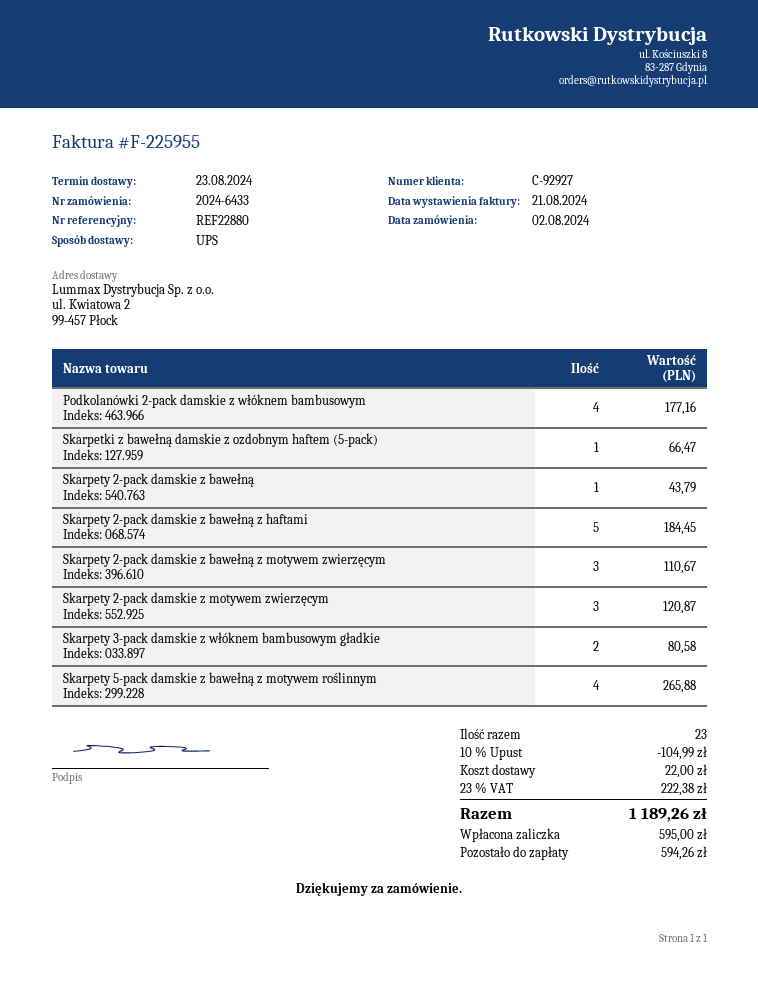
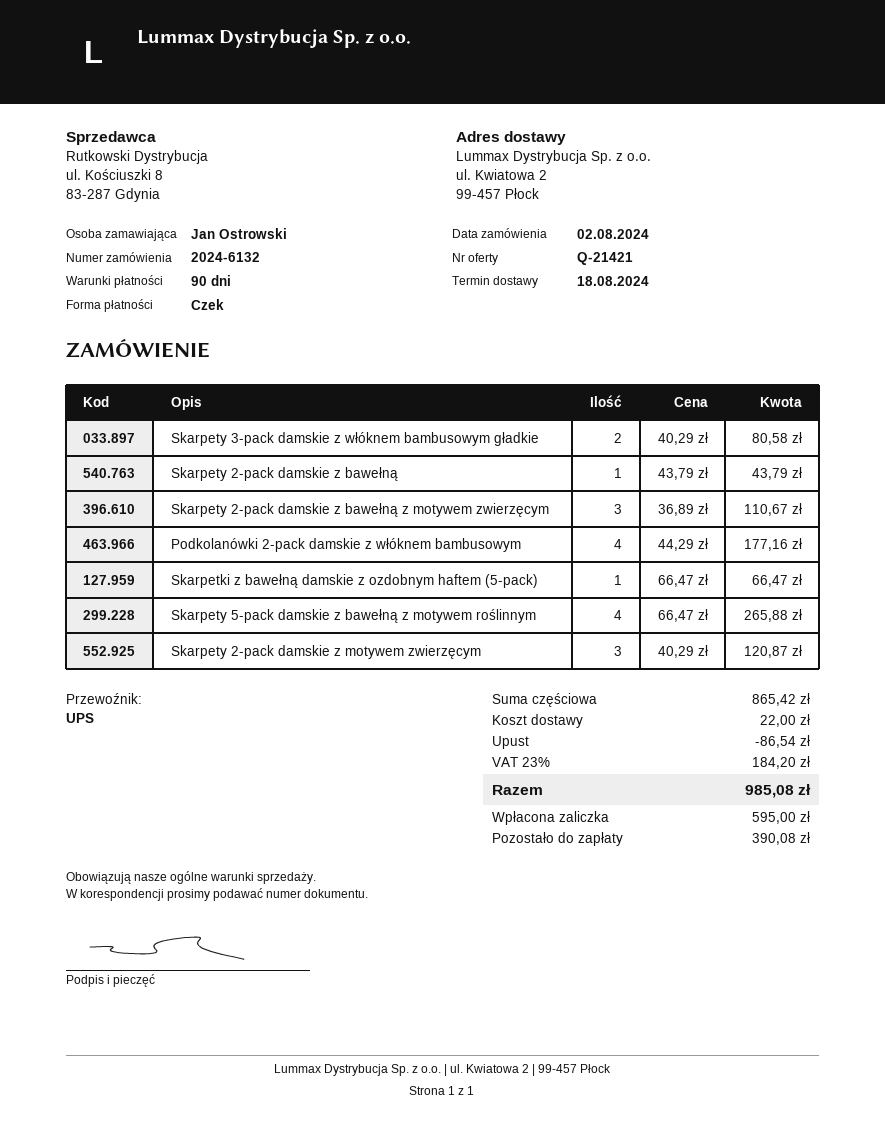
order number: 2024-6433 -> 2024-6132
delivery date: 2024-08-23 -> 2024-08-18
Skarpety 2-pack damskie z bawełną z haftami: 5 for 184.45 -> none
discount: 104.99 -> 86.54
tax: 23% = 222.38 -> 23% = 184.20
total: 1189.26 -> 985.08
balance: 594.26 -> 390.08

